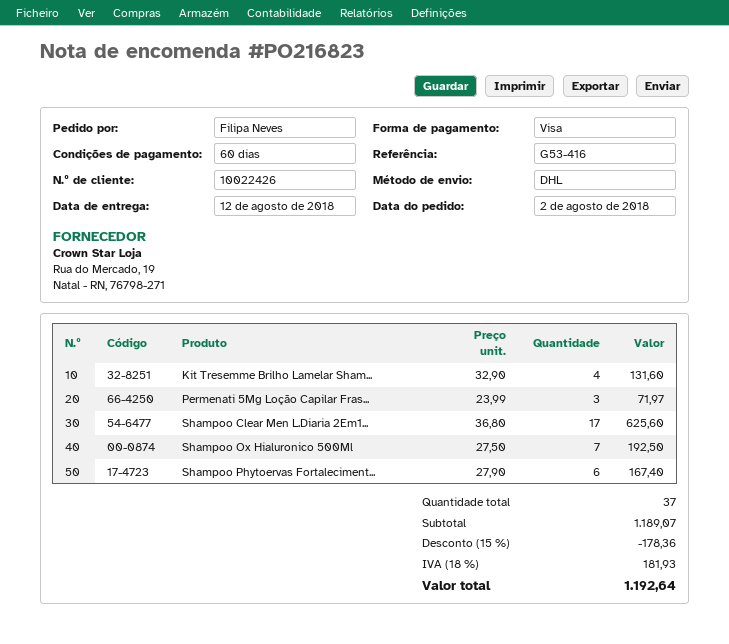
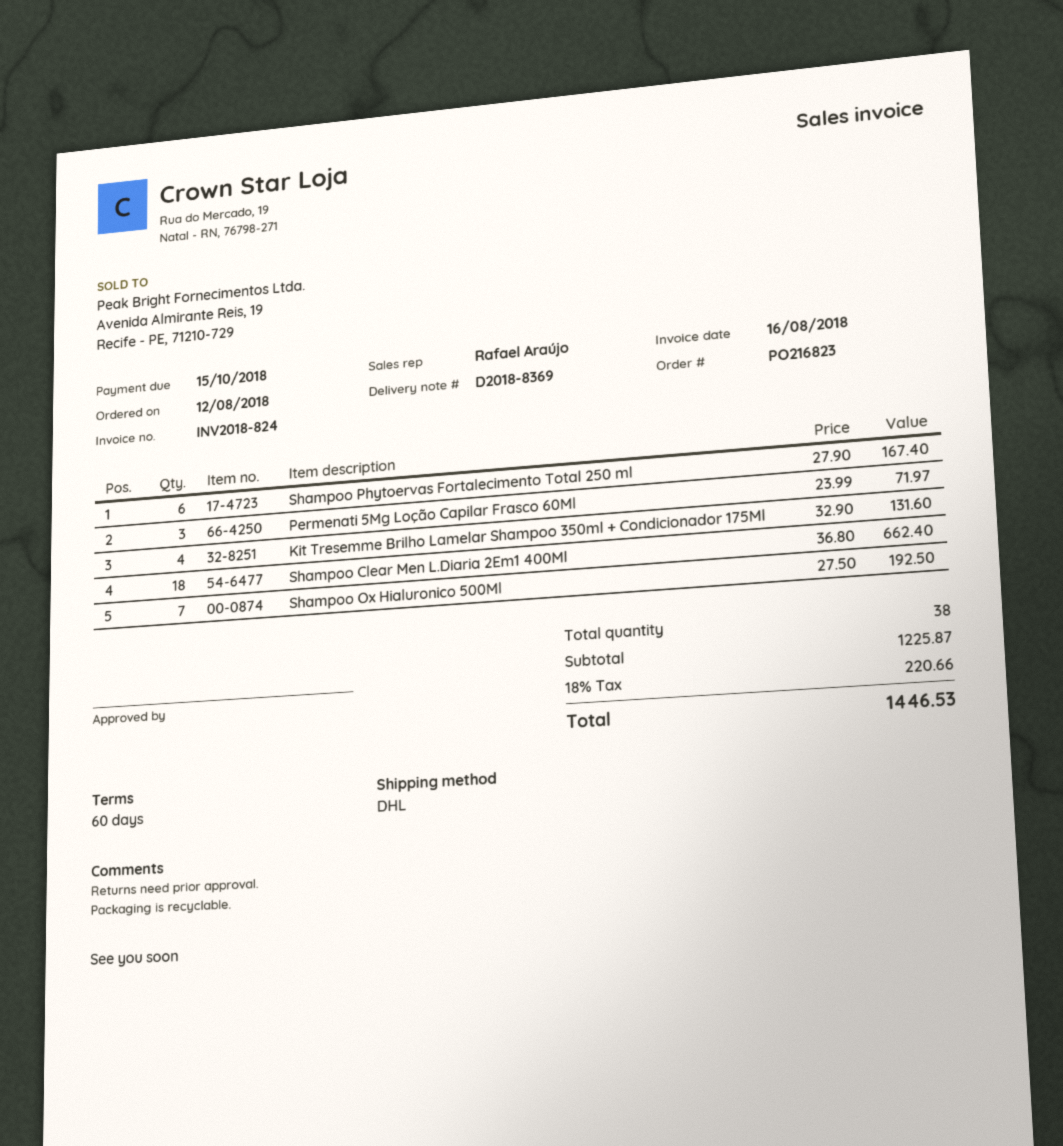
order date: 2018-08-02 -> 2018-08-12
Shampoo Clear Men L.Diaria 2Em1...: 17 x 36.80 = 625.60 -> 18 x 36.80 = 662.40
total quantity: 37 -> 38
subtotal: 1189.07 -> 1225.87
discount: 15% = 178.36 -> none
tax: 18% = 181.93 -> 18% = 220.66
total: 1192.64 -> 1446.53

